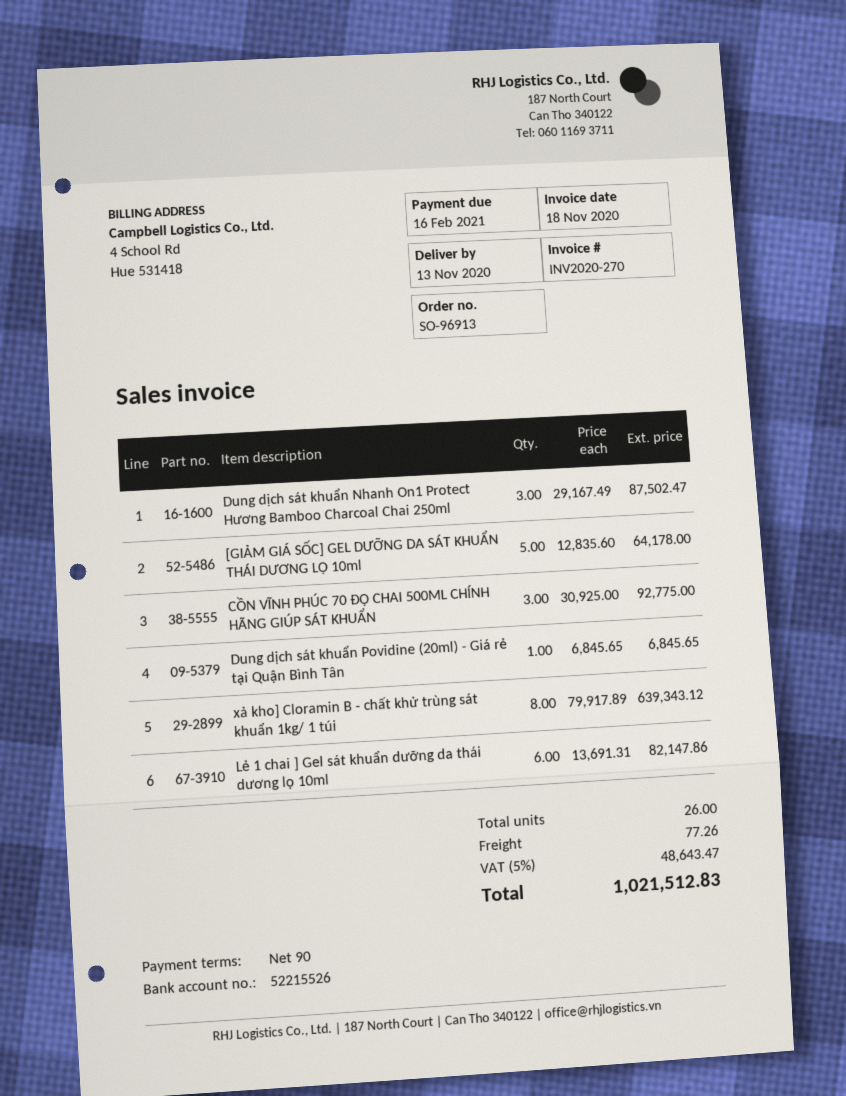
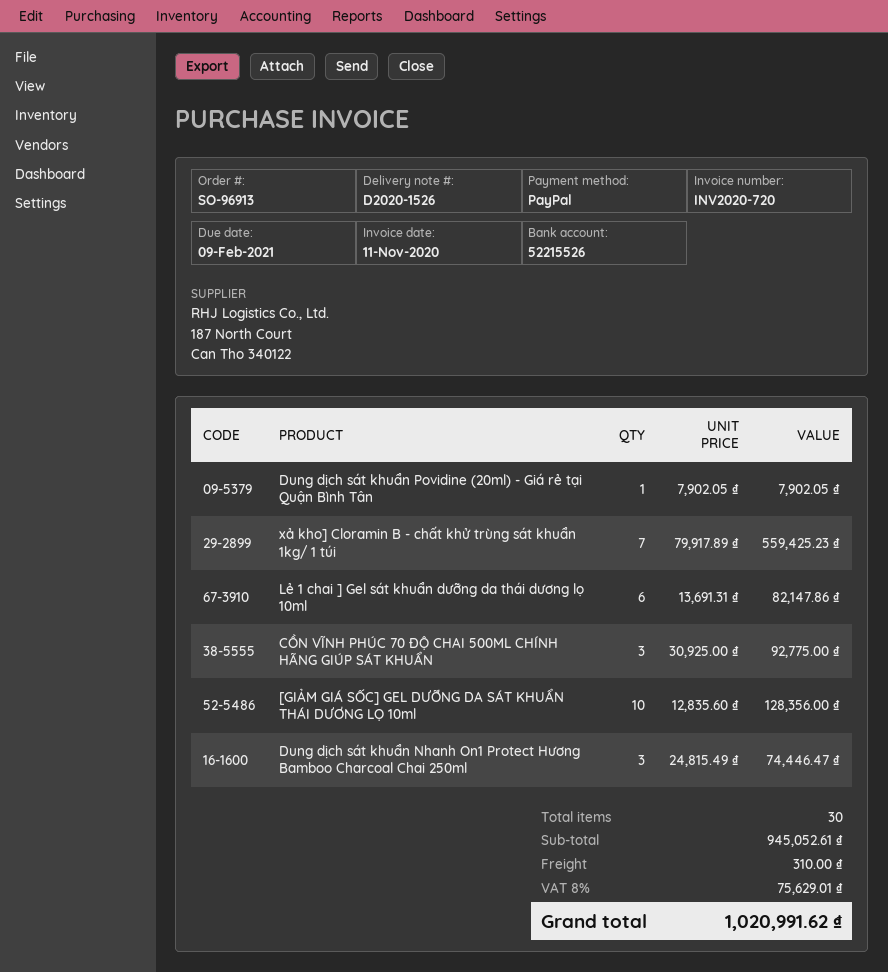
invoice number: INV2020-270 -> INV2020-720
invoice date: 2020-11-18 -> 2020-11-11
due date: 2021-02-16 -> 2021-02-09
Dung dịch sát khuẩn Nhanh On1 Protect Hương Bamboo Charcoal Chai 250ml: 3 x 29167.49 = 87502.47 -> 3 x 24815.49 = 74446.47
[GIẢM GIÁ SỐC] GEL DƯỠNG DA SÁT KHUẨN THÁI DƯƠNG LỌ 10ml: 5 x 12835.60 = 64178.00 -> 10 x 12835.60 = 128356.00
Dung dịch sát khuẩn Povidine (20ml) - Giá rẻ tại Quận Bình Tân: 1 x 6845.65 = 6845.65 -> 1 x 7902.05 = 7902.05
xả kho] Cloramin B - chất khử trùng sát khuẩn 1kg/ 1 túi: 8 x 79917.89 = 639343.12 -> 7 x 79917.89 = 559425.23
total quantity: 26 -> 30
shipping: 77.26 -> 310.00
tax: 5% = 48643.47 -> 8% = 75629.01
total: 1021512.83 -> 1020991.62

